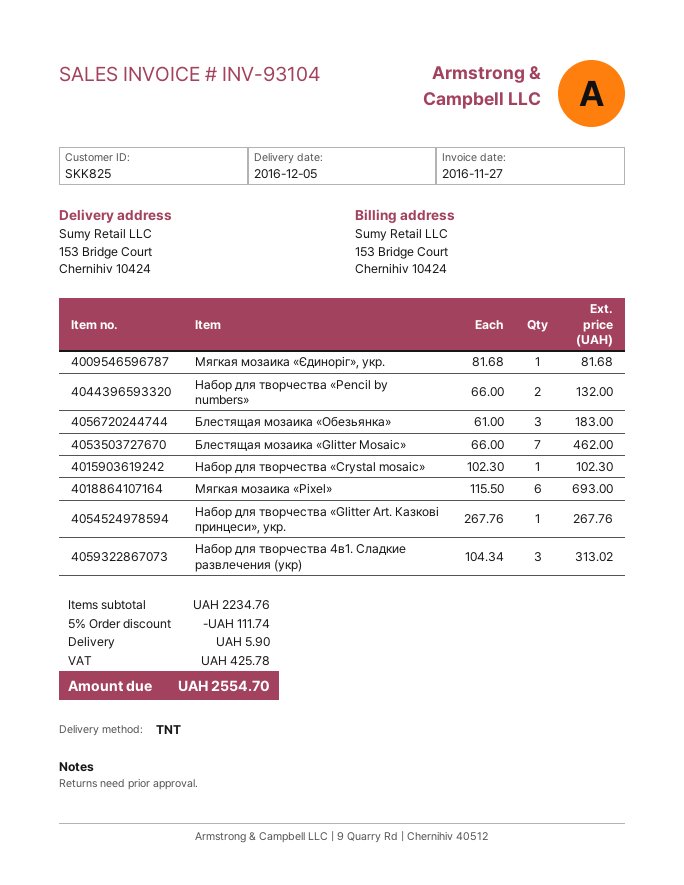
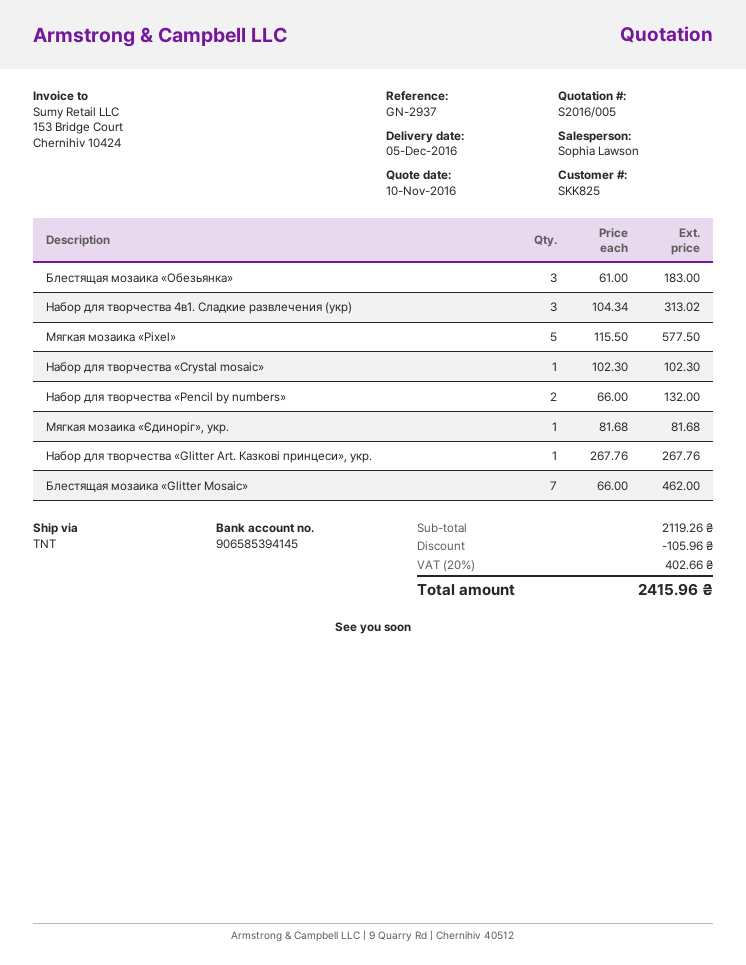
Мягкая мозаика «Pixel»: 6 x 115.50 = 693.00 -> 5 x 115.50 = 577.50
subtotal: 2234.76 -> 2119.26
discount: 111.74 -> 105.96
shipping: 5.90 -> none
tax: 425.78 -> 402.66
total: 2554.70 -> 2415.96

